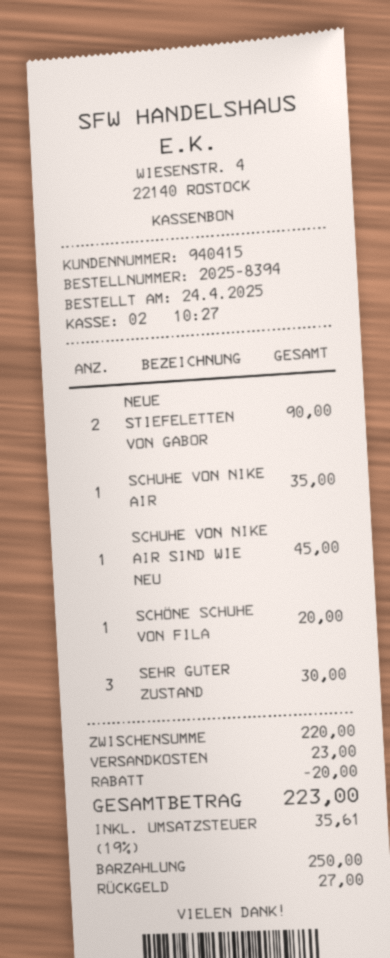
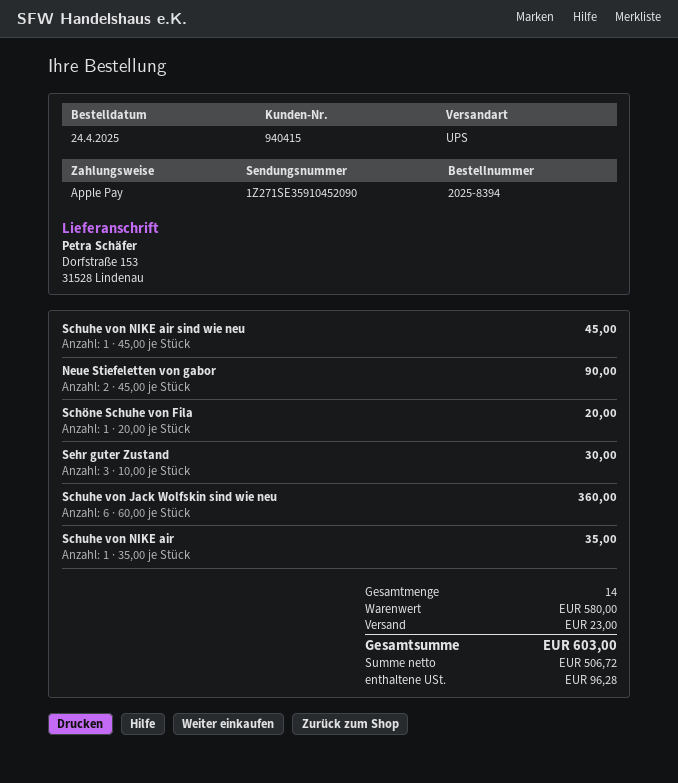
payment method: cash -> Apple Pay
Schuhe von Jack Wolfskin sind wie neu: none -> 6 for 360.00
subtotal: 220.00 -> 580.00
discount: 20.00 -> none
tax: 35.61 -> 96.28
total: 223.00 -> 603.00

